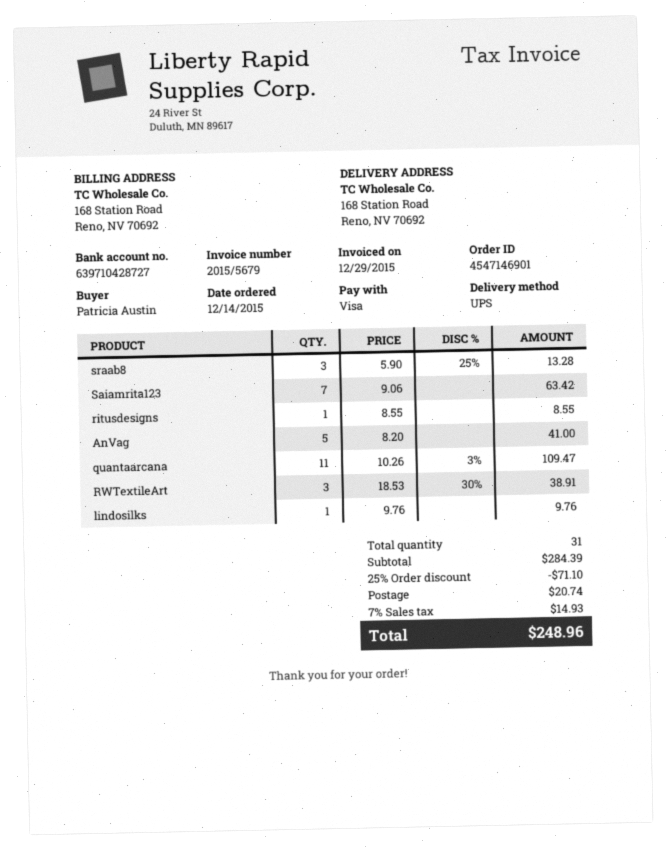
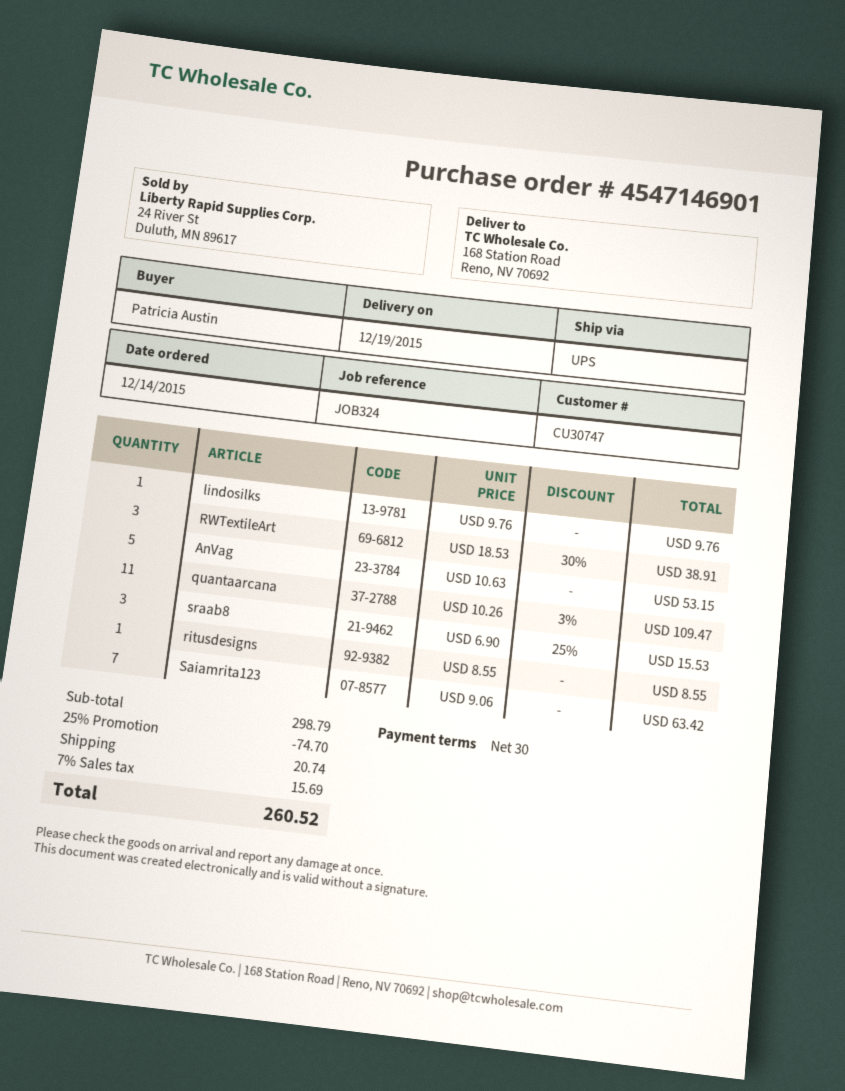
sraab8: 3 x 5.90 - 25% = 13.28 -> 3 x 6.90 - 25% = 15.53
AnVag: 5 x 8.20 = 41.00 -> 5 x 10.63 = 53.15
subtotal: 284.39 -> 298.79
discount: 25% = 71.10 -> 25% = 74.70
tax: 7% = 14.93 -> 7% = 15.69
total: 248.96 -> 260.52

